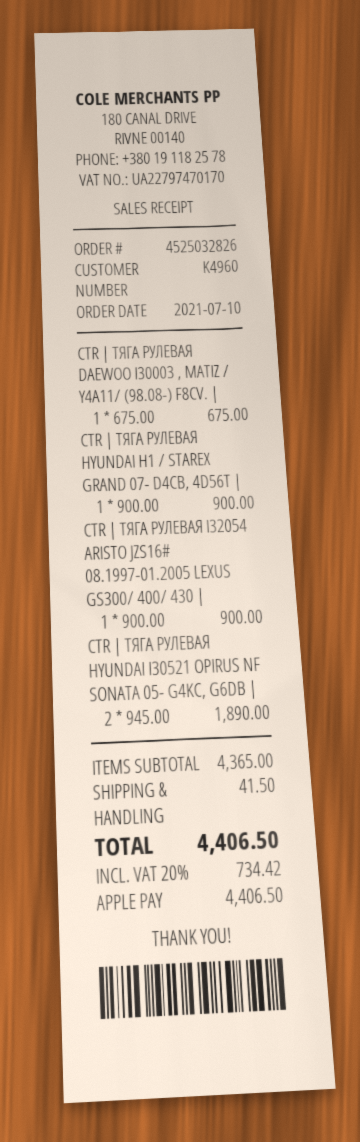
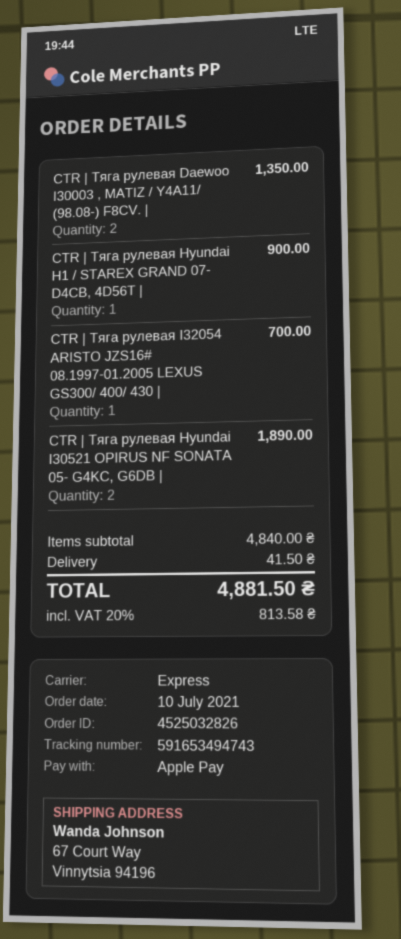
CTR | ТЯГА РУЛЕВАЯ DAEWOO I30003 , MATIZ / Y4A11/ (98.08-) F8CV. |: 1 for 675.00 -> 2 for 1350.00
CTR | ТЯГА РУЛЕВАЯ I32054 ARISTO JZS16# 08.1997-01.2005 LEXUS GS300/ 400/ 430 |: 1 for 900.00 -> 1 for 700.00
subtotal: 4365.00 -> 4840.00
tax: 20% = 734.42 -> 20% = 813.58
total: 4406.50 -> 4881.50

